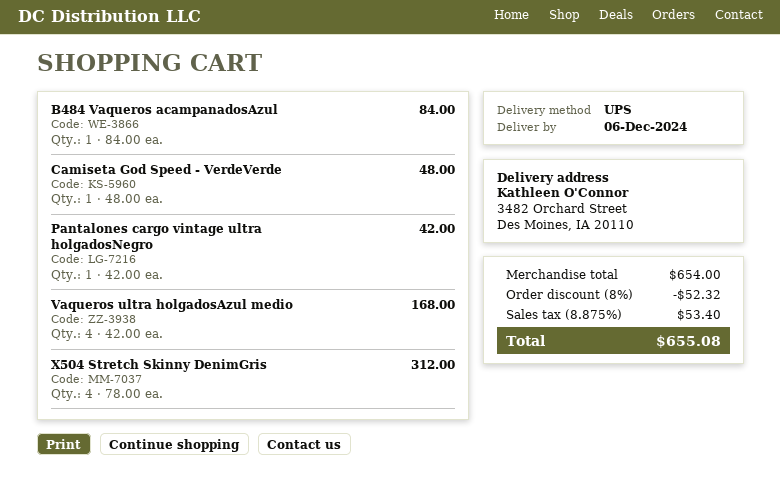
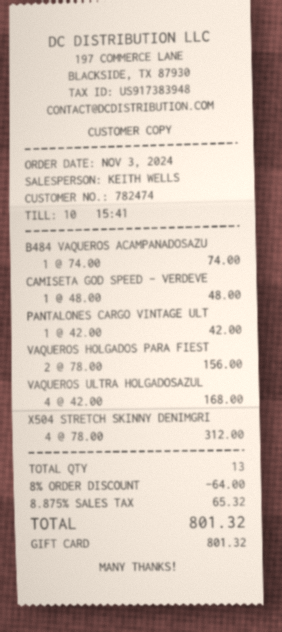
B484 Vaqueros acampanadosAzul: 1 x 84.00 = 84.00 -> 1 x 74.00 = 74.00
VAQUEROS HOLGADOS PARA FIEST: none -> 2 x 78.00 = 156.00
discount: 8% = 52.32 -> 8% = 64.00
tax: 8.875% = 53.40 -> 8.875% = 65.32
total: 655.08 -> 801.32

